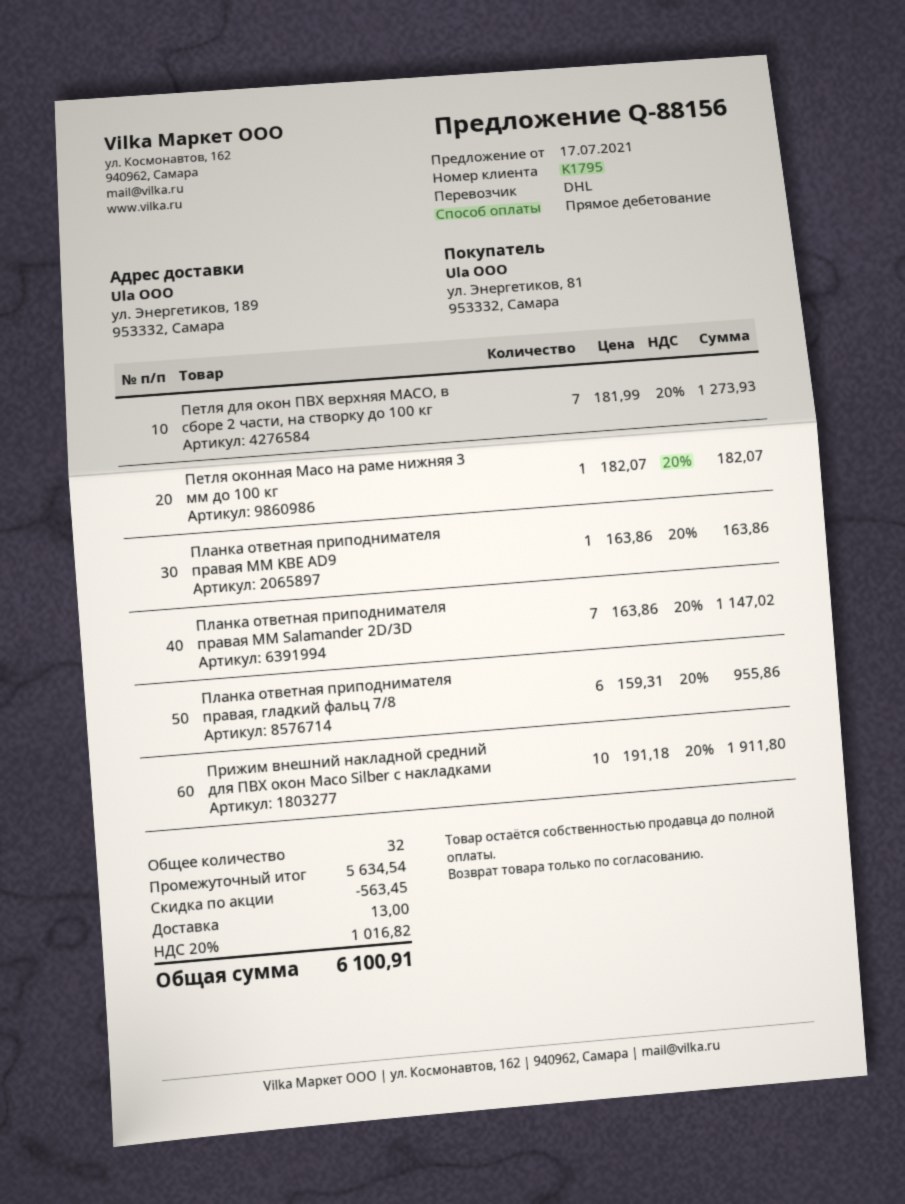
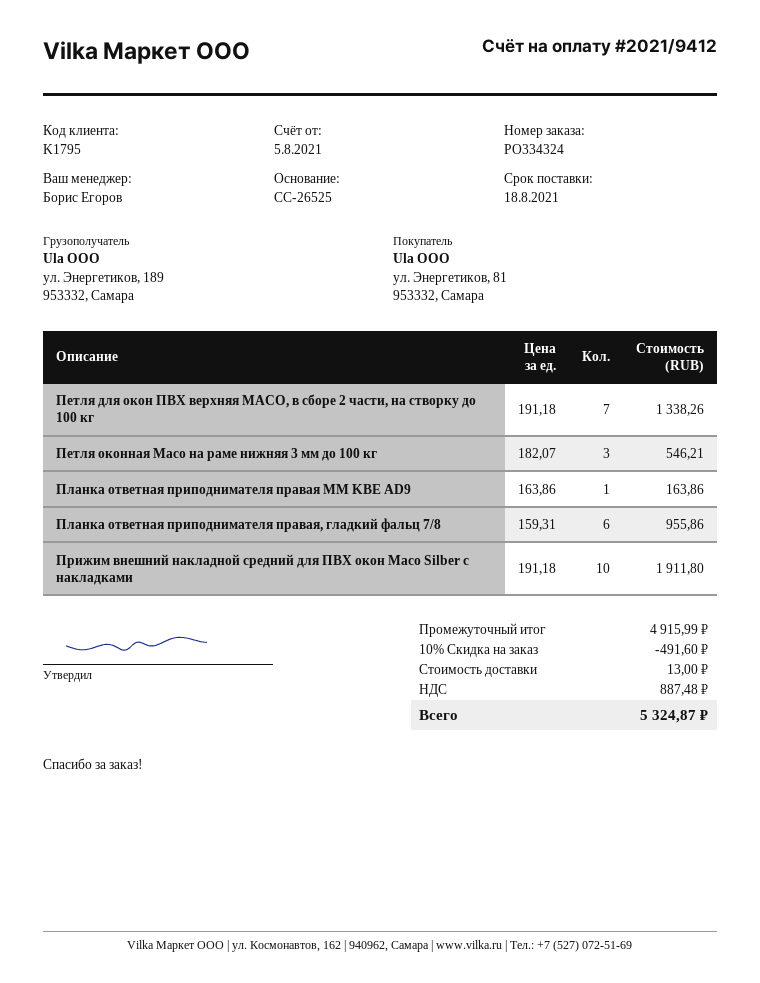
Петля для окон ПВХ верхняя MACO, в сборе 2 части, на створку до 100 кг: 7 x 181.99 = 1273.93 -> 7 x 191.18 = 1338.26
Петля оконная Maco на раме нижняя 3 мм до 100 кг: 1 x 182.07 = 182.07 -> 3 x 182.07 = 546.21
Планка ответная приподнимателя правая MM Salamander 2D/3D: 7 x 163.86 = 1147.02 -> none
subtotal: 5634.54 -> 4915.99
discount: 563.45 -> 491.60
tax: 1016.82 -> 887.48
total: 6100.91 -> 5324.87

